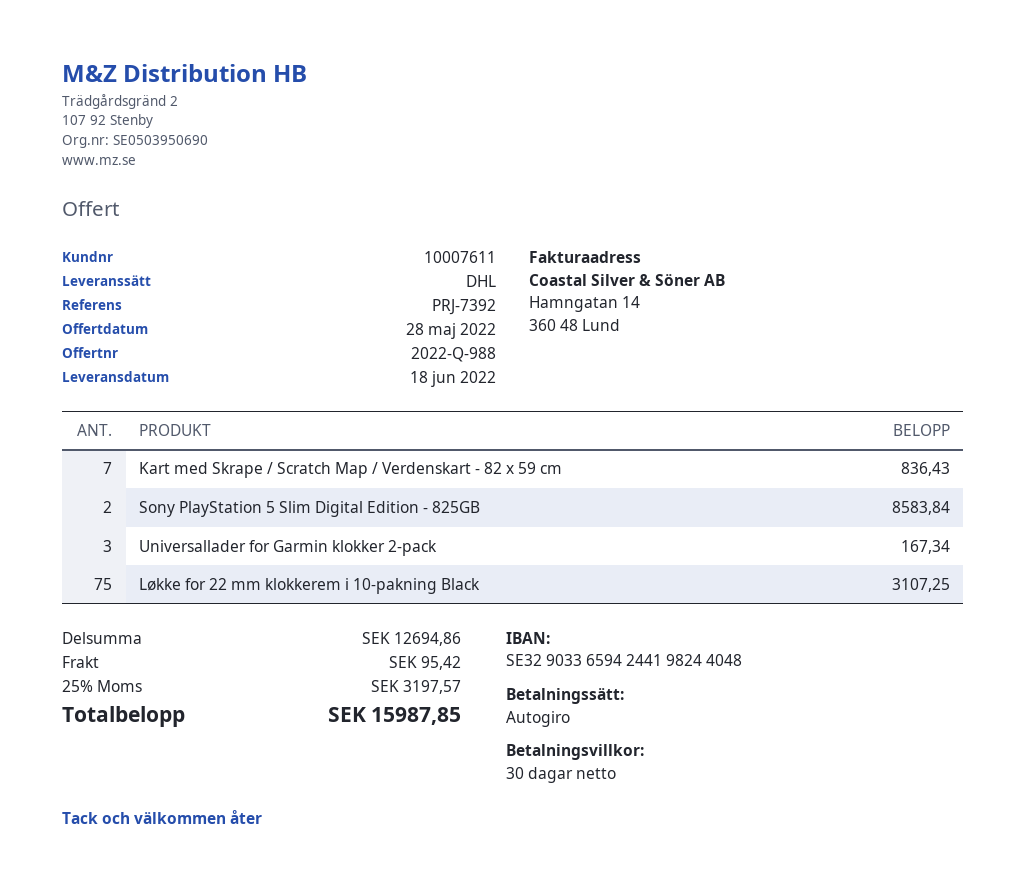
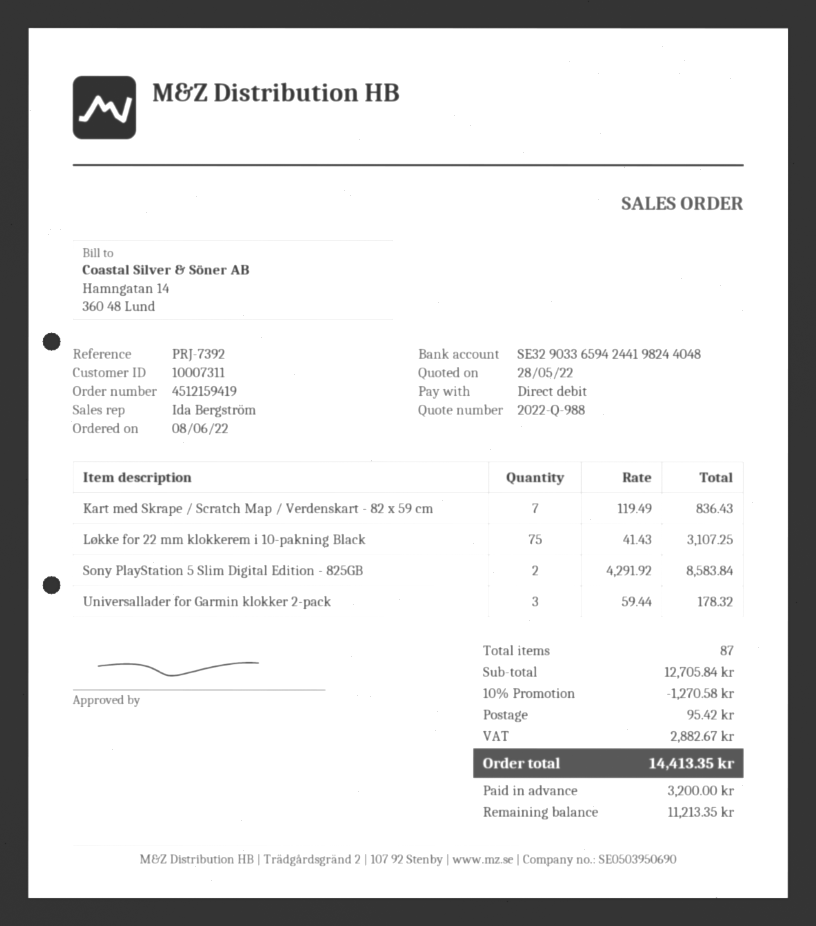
customer number: 10007611 -> 10007311
Universallader for Garmin klokker 2-pack: 3 for 167.34 -> 3 for 178.32
subtotal: 12694.86 -> 12705.84
discount: none -> 10% = 1270.58
tax: 3197.57 -> 2882.67
total: 15987.85 -> 14413.35

